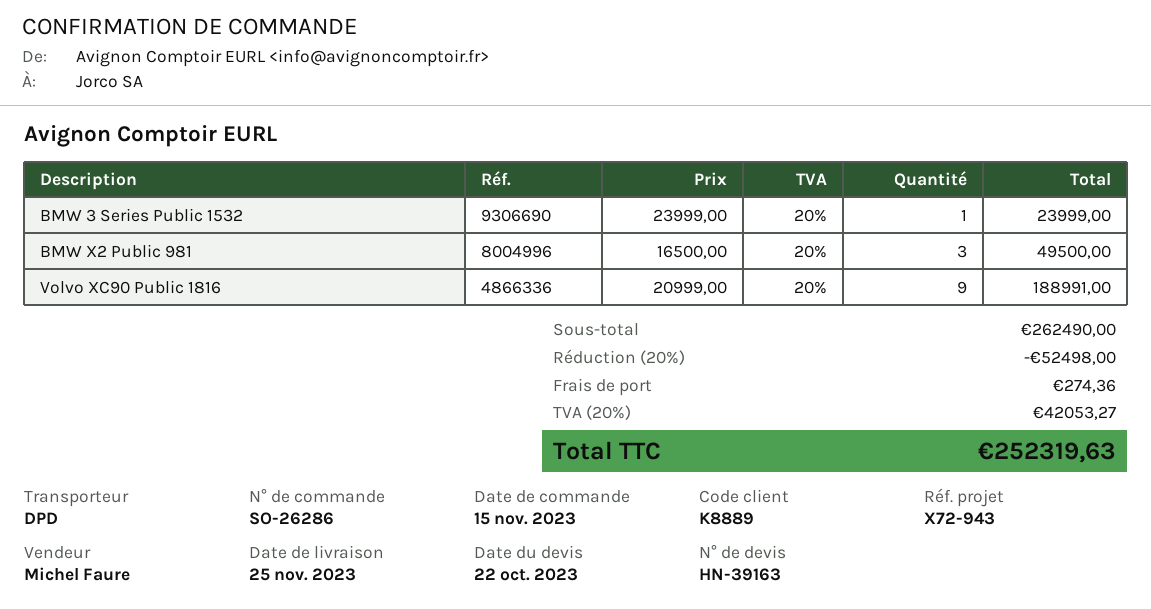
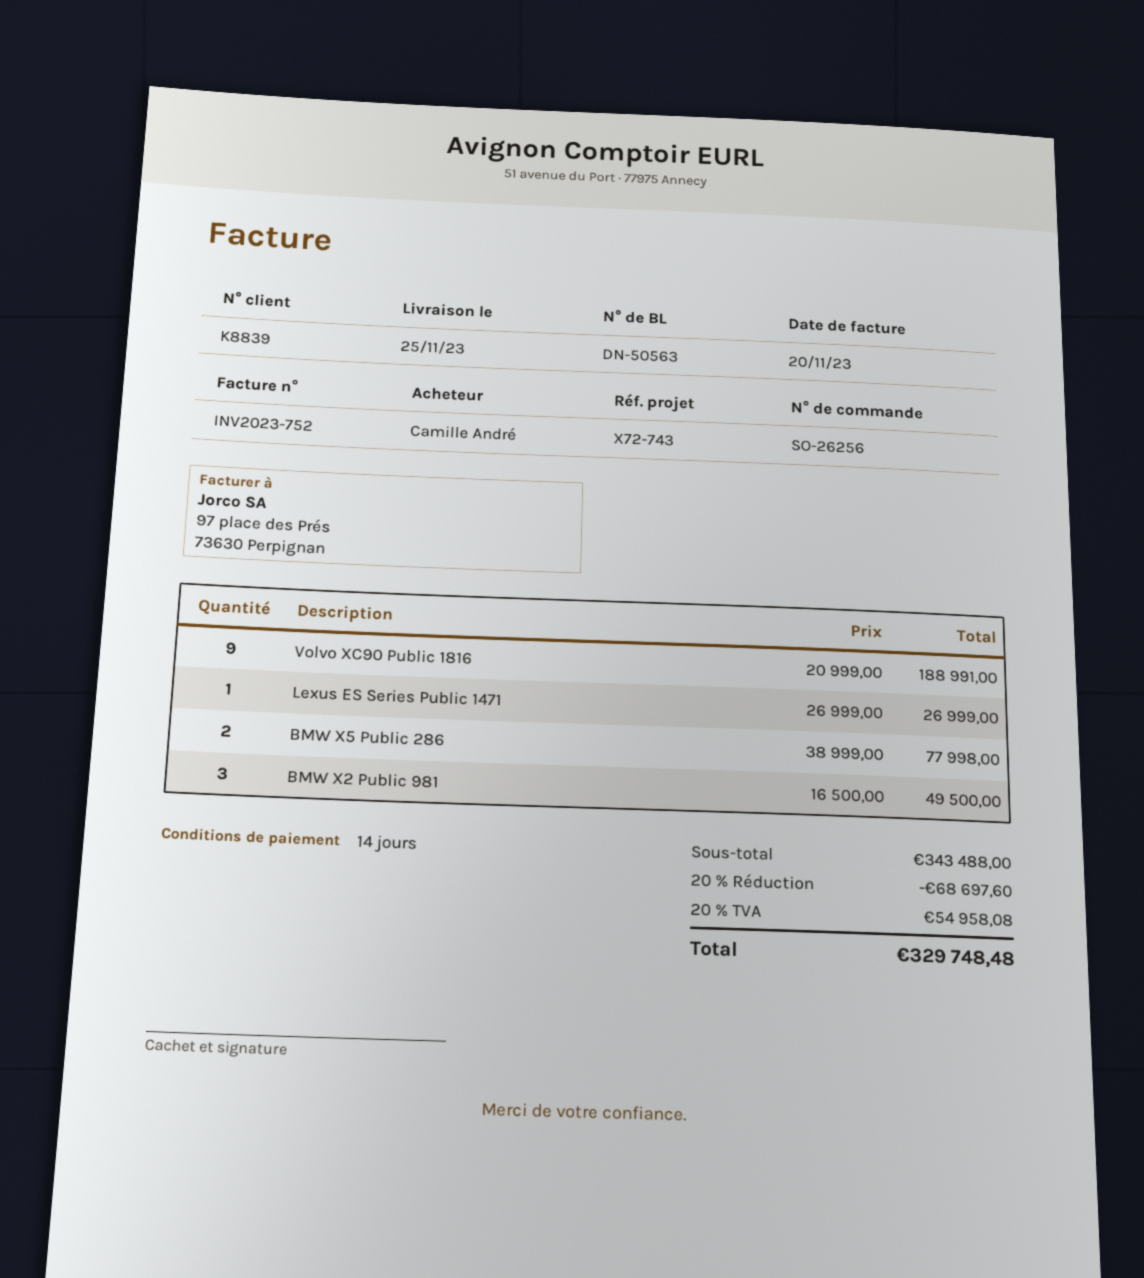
order number: SO-26286 -> SO-26256
customer number: K8889 -> K8839
reference: X72-943 -> X72-743
BMW 3 Series Public 1532: 1 x 23999.00 = 23999.00 -> none
Lexus ES Series Public 1471: none -> 1 x 26999.00 = 26999.00
BMW X5 Public 286: none -> 2 x 38999.00 = 77998.00
subtotal: 262490.00 -> 343488.00
discount: 20% = 52498.00 -> 20% = 68697.60
shipping: 274.36 -> none
tax: 20% = 42053.27 -> 20% = 54958.08
total: 252319.63 -> 329748.48

